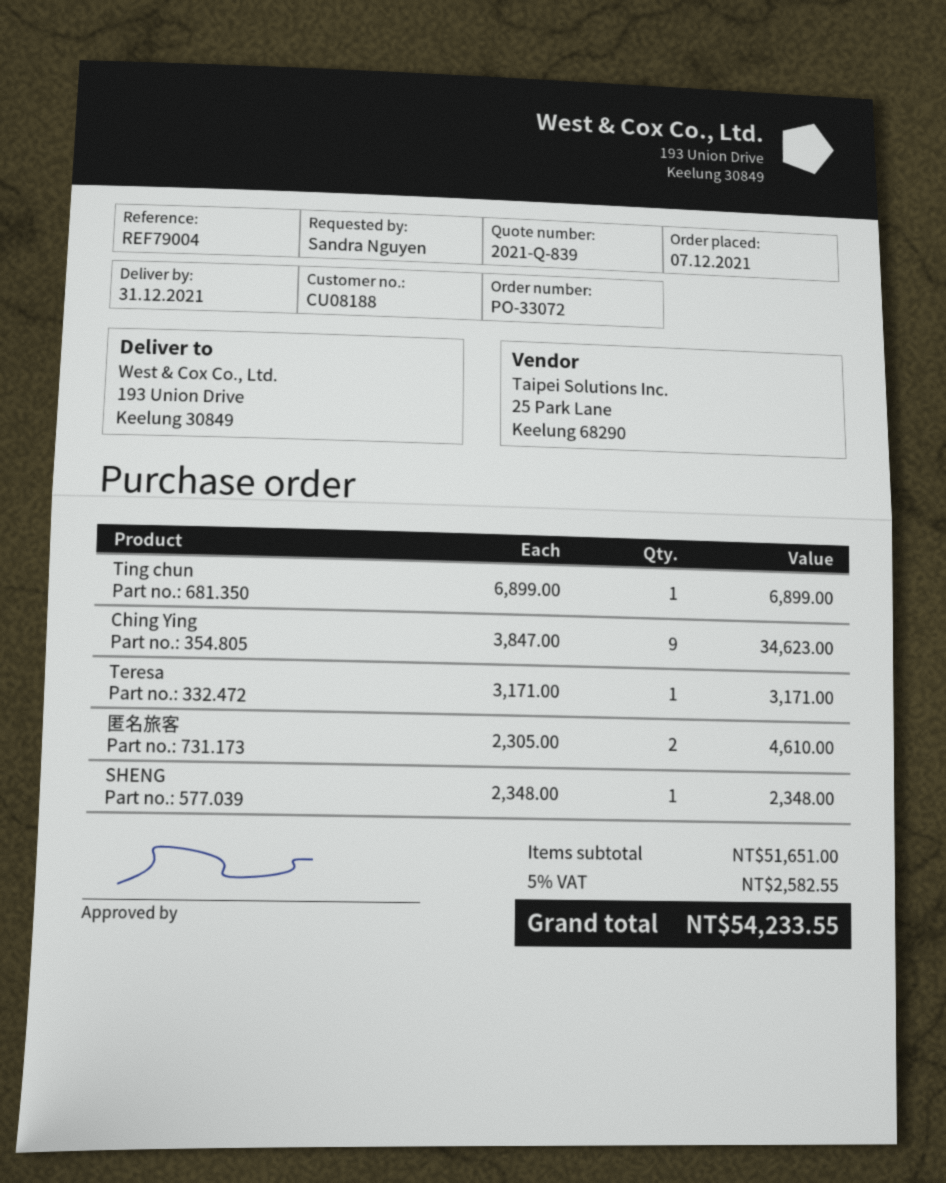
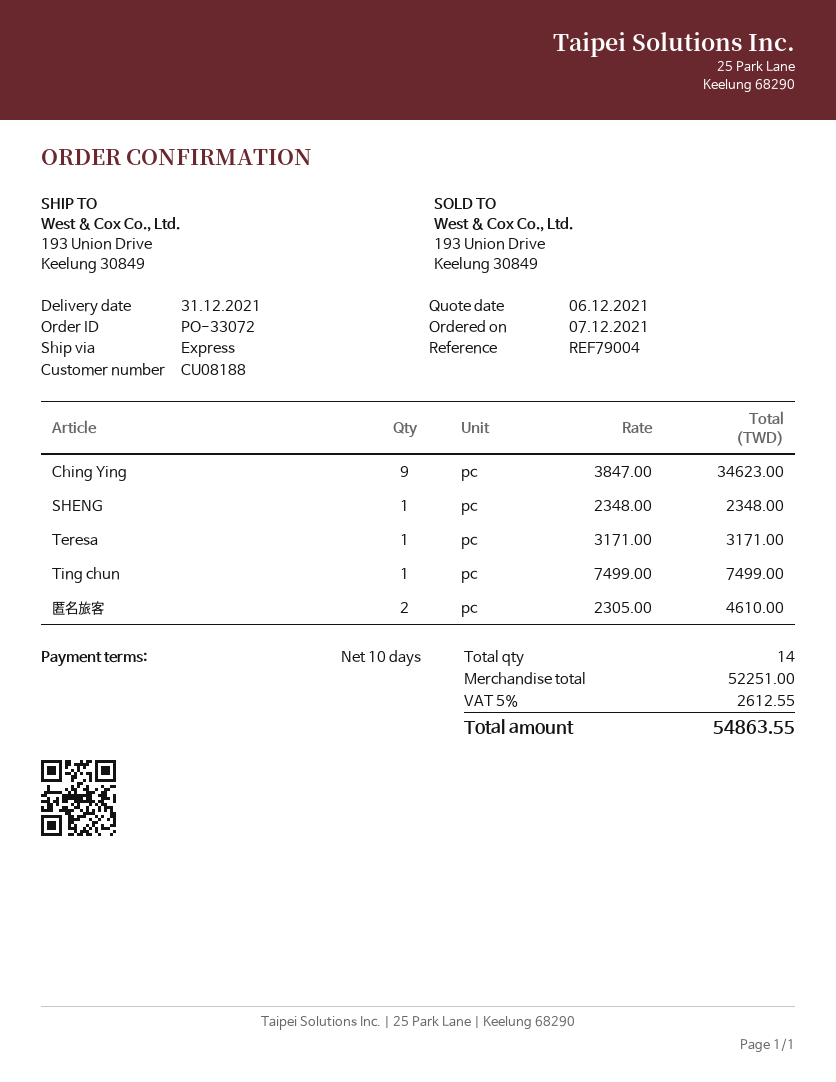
Ting chun: 1 x 6899.00 = 6899.00 -> 1 x 7499.00 = 7499.00
subtotal: 51651.00 -> 52251.00
tax: 5% = 2582.55 -> 5% = 2612.55
total: 54233.55 -> 54863.55

